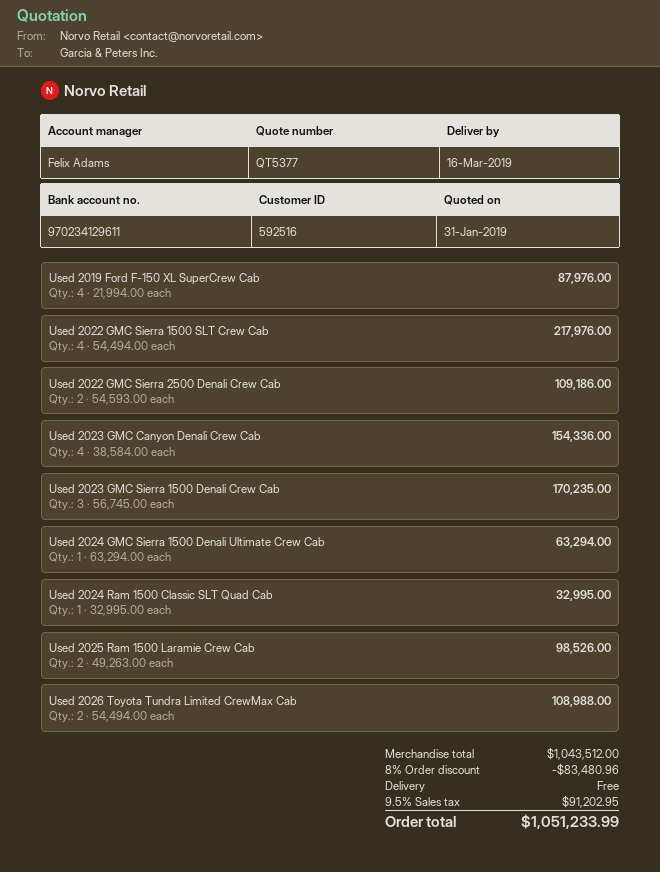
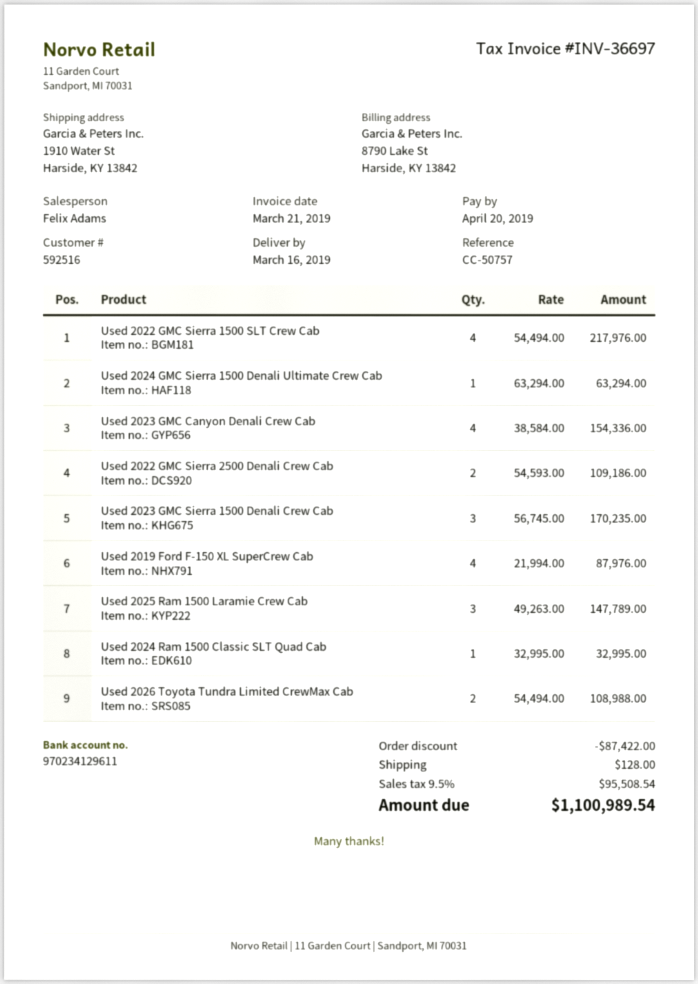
Used 2025 Ram 1500 Laramie Crew Cab: 2 x 49263.00 = 98526.00 -> 3 x 49263.00 = 147789.00
discount: 83480.96 -> 87422.00
shipping: 0.00 -> 128.00
tax: 9.5% = 91202.95 -> 9.5% = 95508.54
total: 1051233.99 -> 1100989.54

